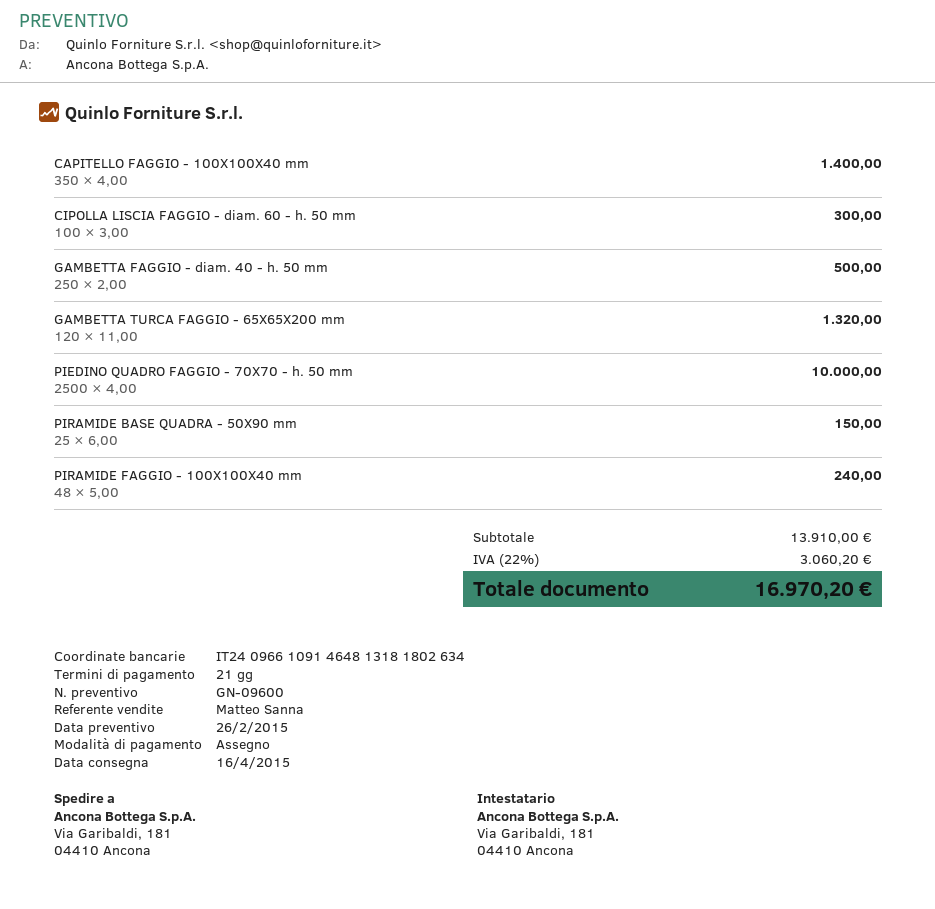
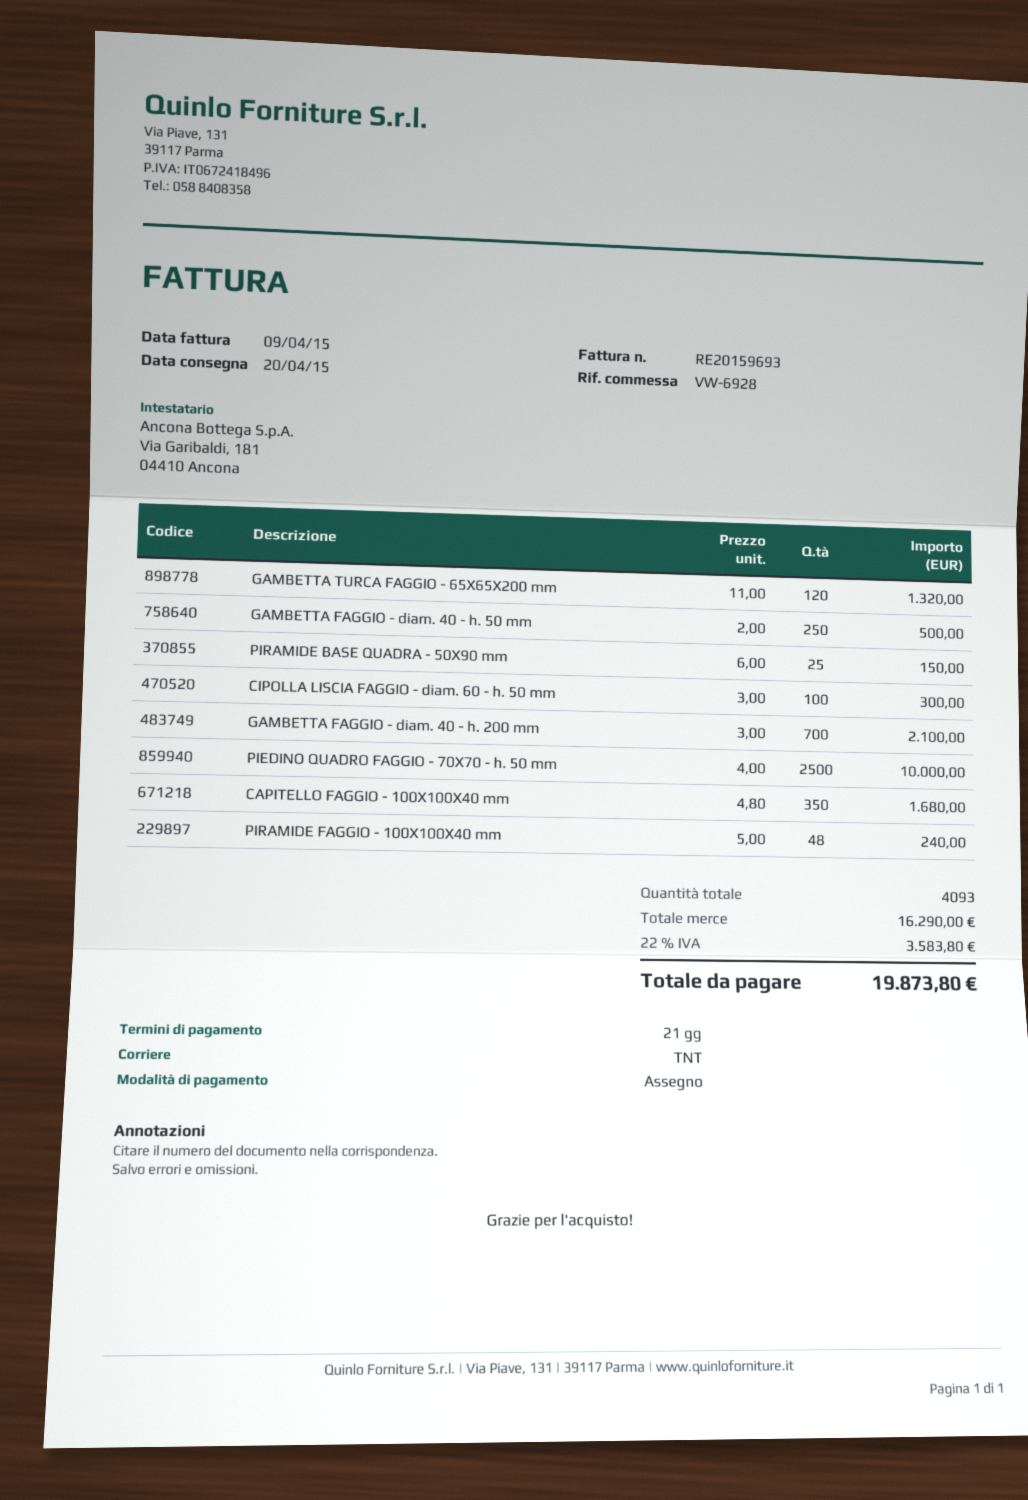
delivery date: 2015-04-16 -> 2015-04-20
CAPITELLO FAGGIO - 100X100X40 mm: 350 x 4.00 = 1400.00 -> 350 x 4.80 = 1680.00
GAMBETTA FAGGIO - diam. 40 - h. 200 mm: none -> 700 x 3.00 = 2100.00
subtotal: 13910.00 -> 16290.00
tax: 22% = 3060.20 -> 22% = 3583.80
total: 16970.20 -> 19873.80

